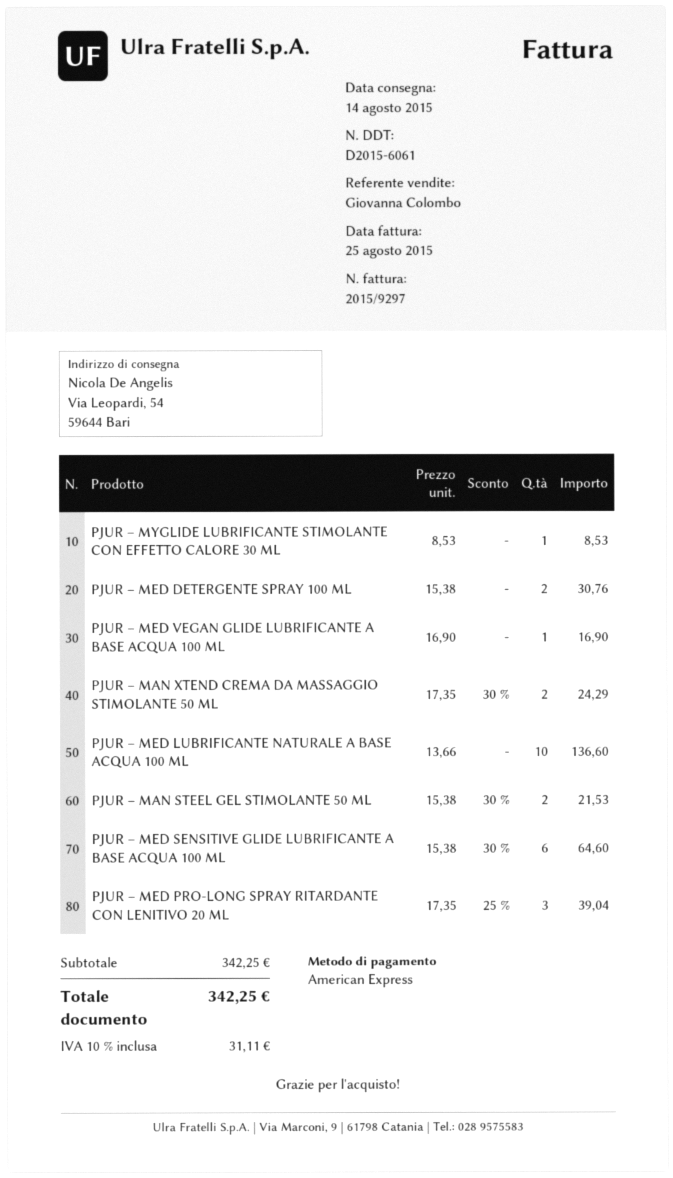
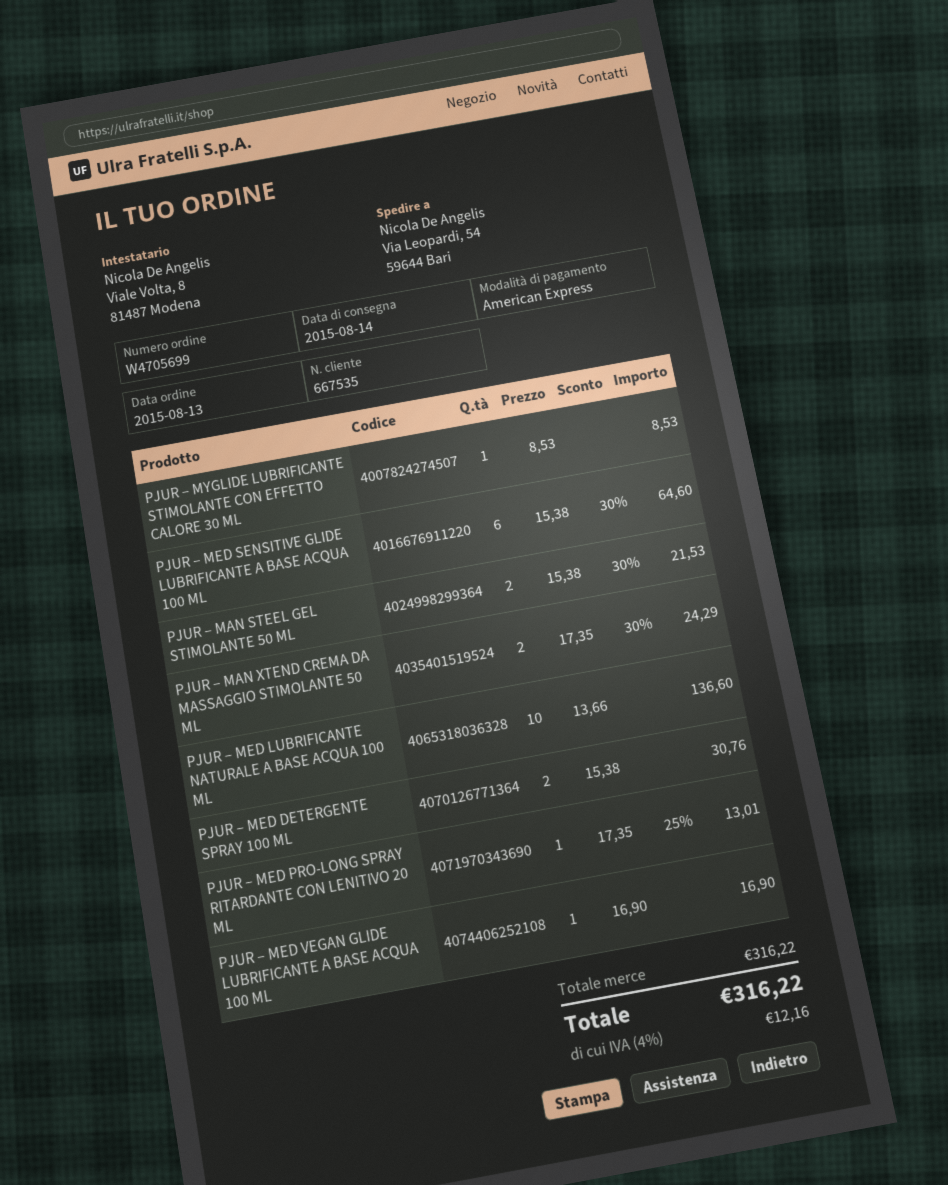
PJUR – MED PRO-LONG SPRAY RITARDANTE CON LENITIVO 20 ML: 3 x 17.35 - 25% = 39.04 -> 1 x 17.35 - 25% = 13.01
subtotal: 342.25 -> 316.22
tax: 10% = 31.11 -> 4% = 12.16
total: 342.25 -> 316.22

